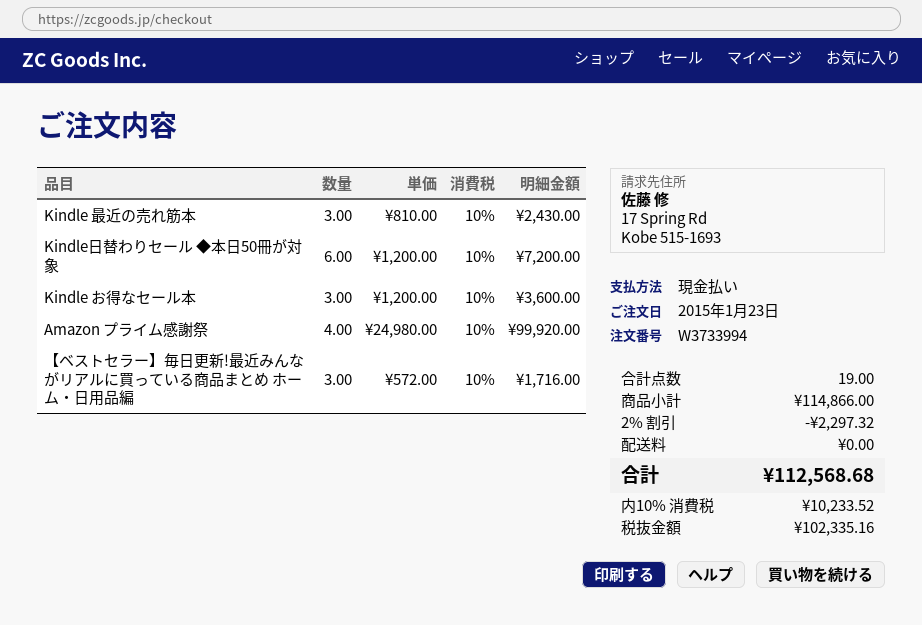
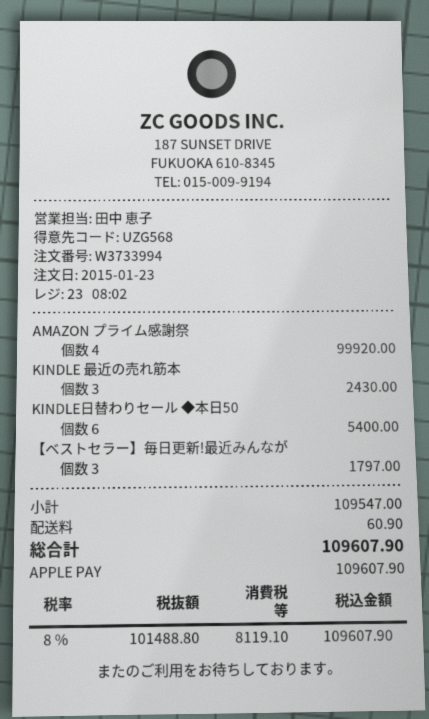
payment method: cash -> Apple Pay
Kindle日替わりセール ◆本日50冊が対象: 6 for 7200.00 -> 6 for 5400.00
Kindle お得なセール本: 3 for 3600.00 -> none
【ベストセラー】毎日更新!最近みんながリアルに買っている商品まとめ ホーム・日用品編: 3 for 1716.00 -> 3 for 1797.00
subtotal: 114866.00 -> 109547.00
discount: 2% = 2297.32 -> none
shipping: 0.00 -> 60.90
net: 102335.16 -> 101488.80
tax: 10% = 10233.52 -> 8% = 8119.10
total: 112568.68 -> 109607.90

